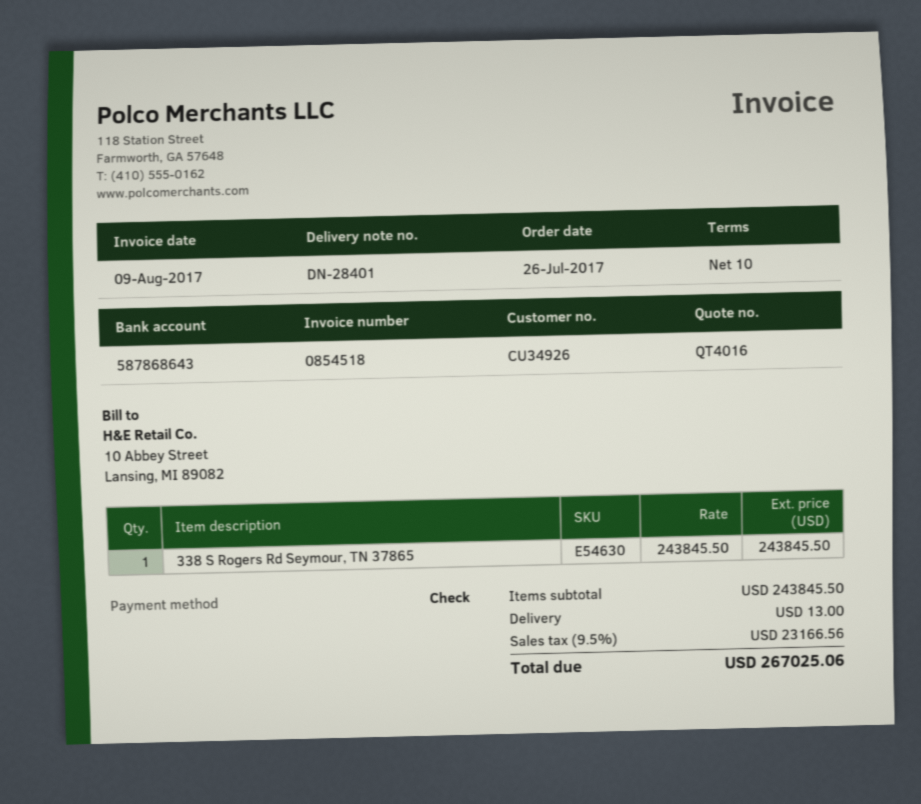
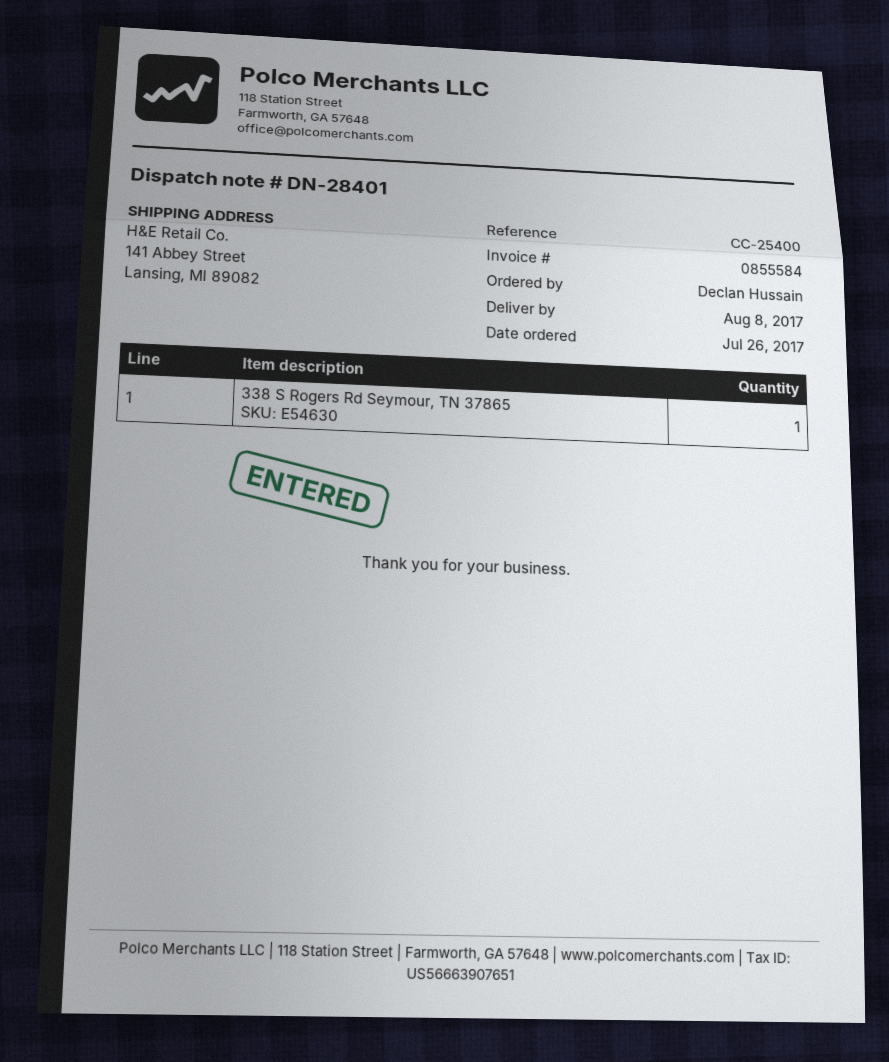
invoice number: 0854518 -> 0855584

